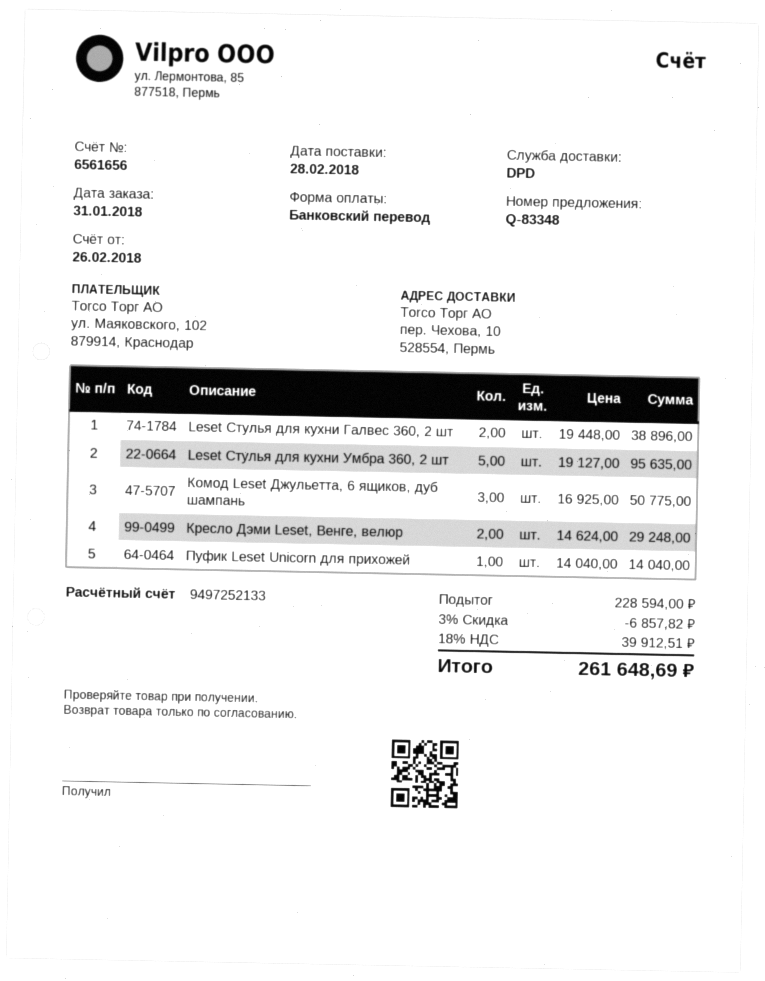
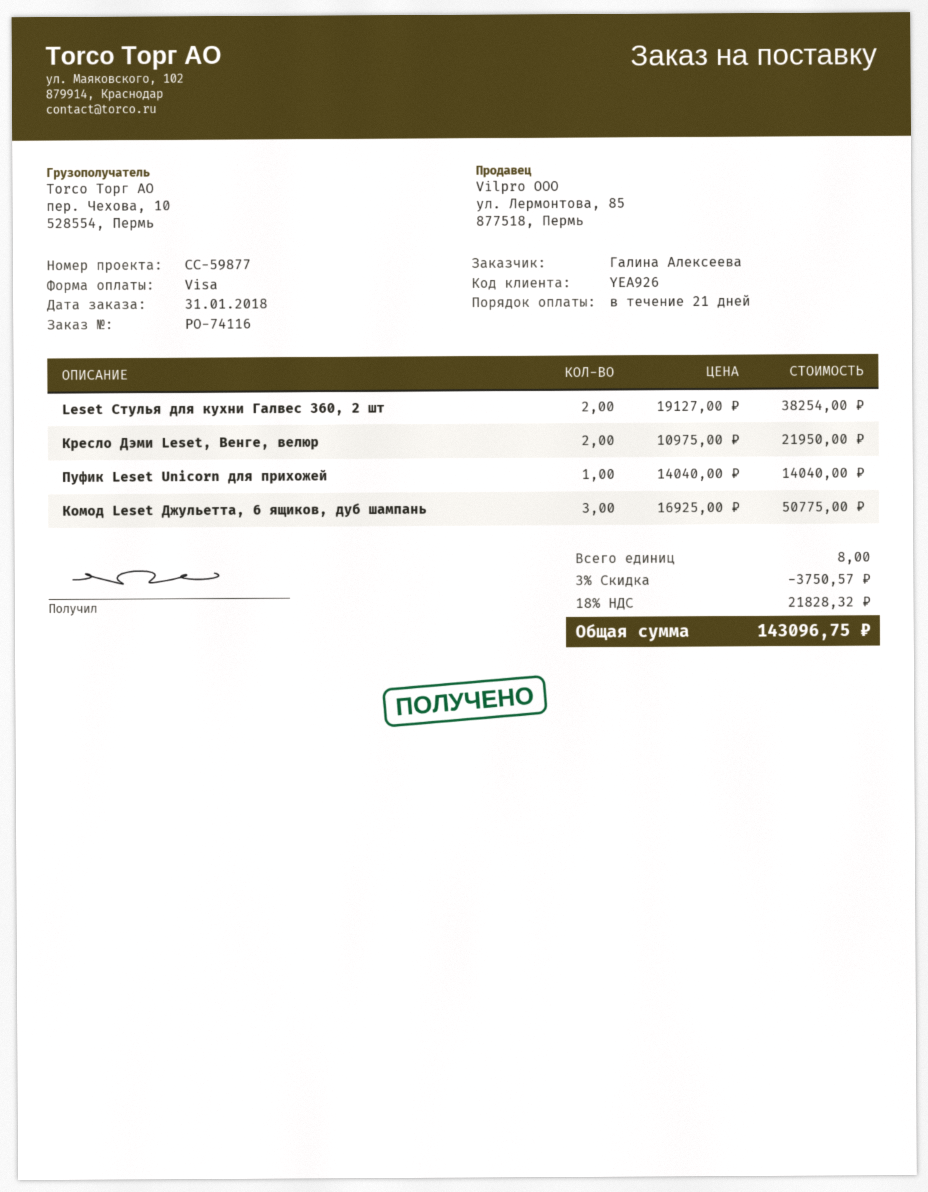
payment method: bank transfer -> Visa
Leset Стулья для кухни Галвес 360, 2 шт: 2 x 19448.00 = 38896.00 -> 2 x 19127.00 = 38254.00
Leset Стулья для кухни Умбра 360, 2 шт: 5 x 19127.00 = 95635.00 -> none
Кресло Дэми Leset, Венге, велюр: 2 x 14624.00 = 29248.00 -> 2 x 10975.00 = 21950.00
discount: 3% = 6857.82 -> 3% = 3750.57
tax: 18% = 39912.51 -> 18% = 21828.32
total: 261648.69 -> 143096.75

